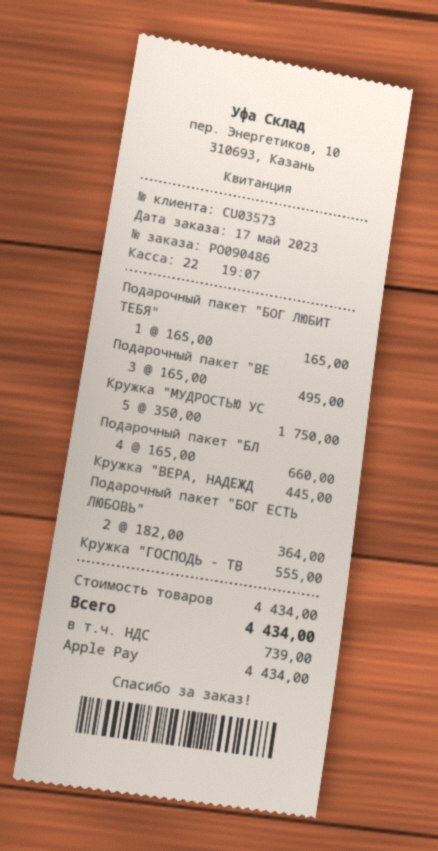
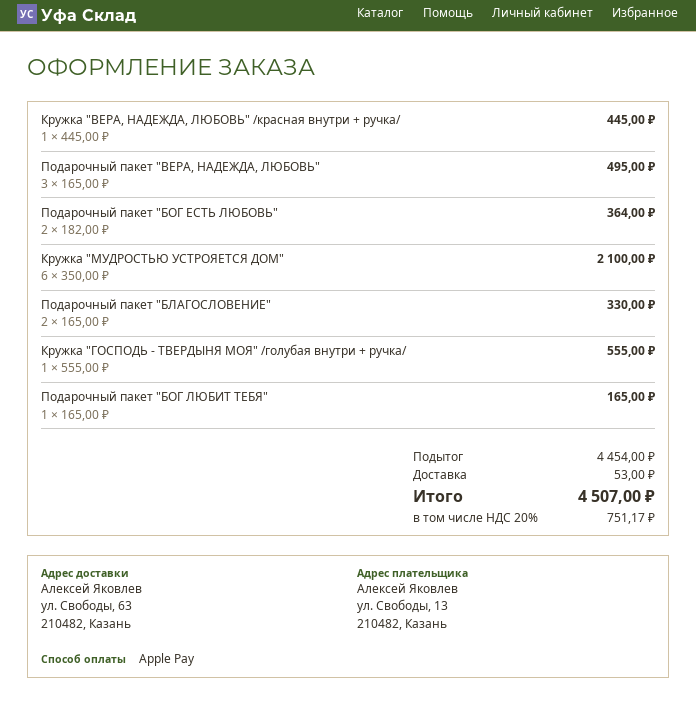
Кружка "МУДРОСТЬЮ УС: 5 x 350.00 = 1750.00 -> 6 x 350.00 = 2100.00
Подарочный пакет "БЛ: 4 x 165.00 = 660.00 -> 2 x 165.00 = 330.00
subtotal: 4434.00 -> 4454.00
shipping: none -> 53.00
tax: 739.00 -> 751.17
total: 4434.00 -> 4507.00

